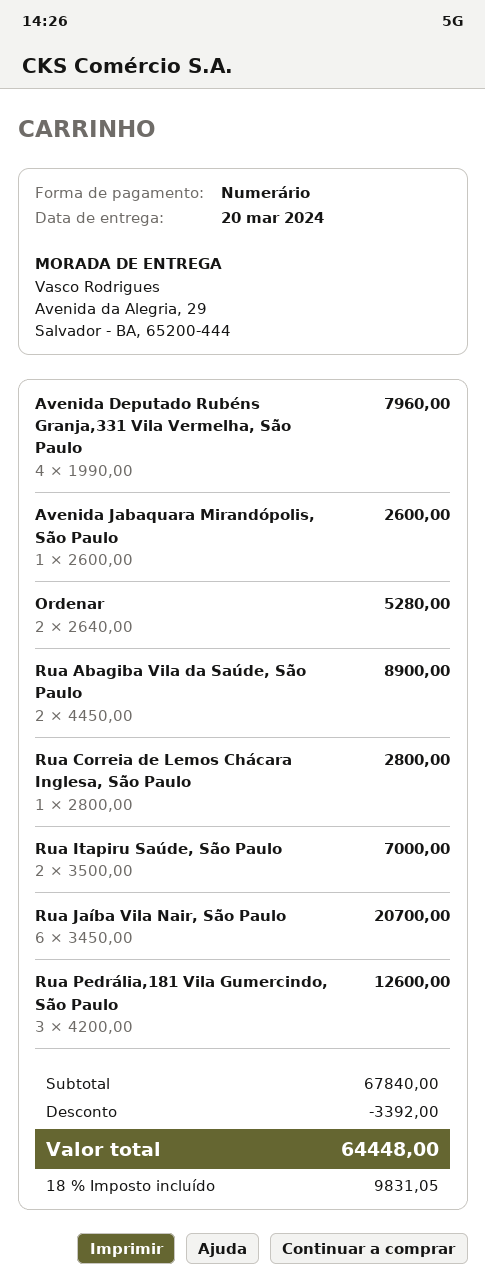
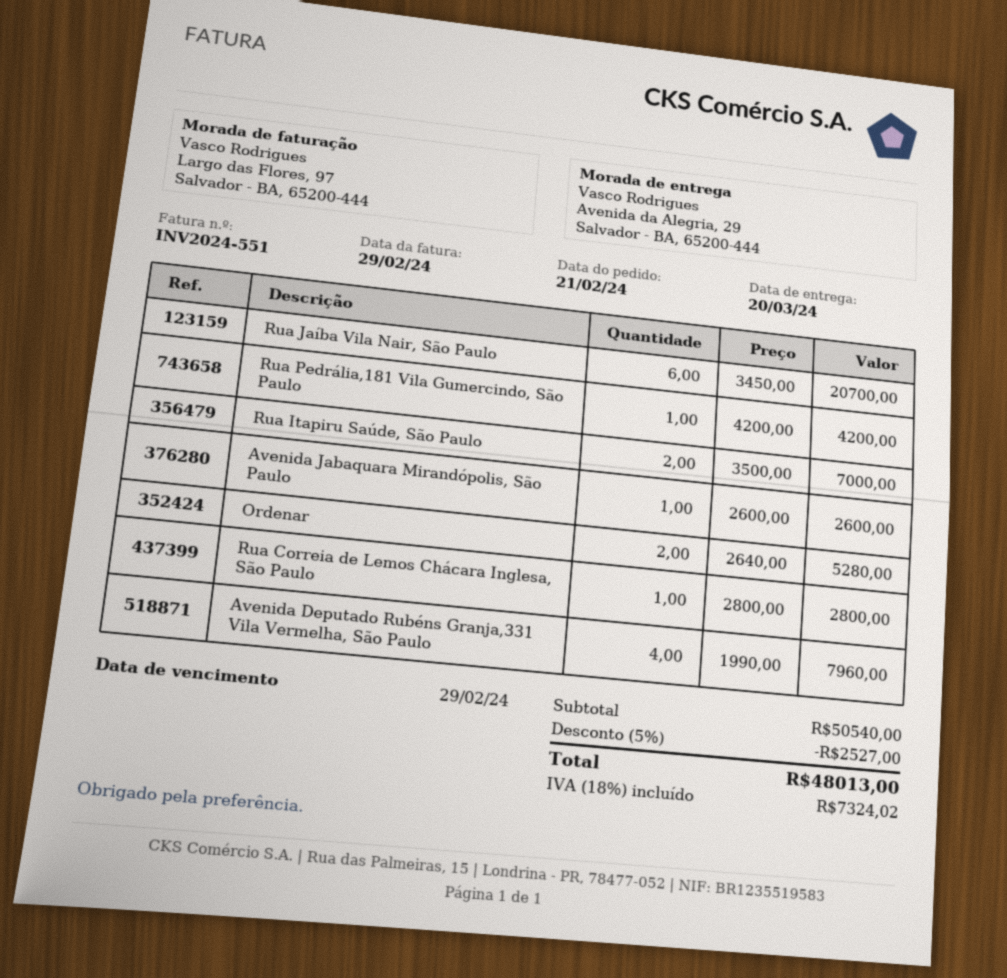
Rua Abagiba Vila da Saúde, São Paulo: 2 x 4450.00 = 8900.00 -> none
Rua Pedrália,181 Vila Gumercindo, São Paulo: 3 x 4200.00 = 12600.00 -> 1 x 4200.00 = 4200.00
subtotal: 67840.00 -> 50540.00
discount: 3392.00 -> 2527.00
tax: 18% = 9831.05 -> 18% = 7324.02
total: 64448.00 -> 48013.00

